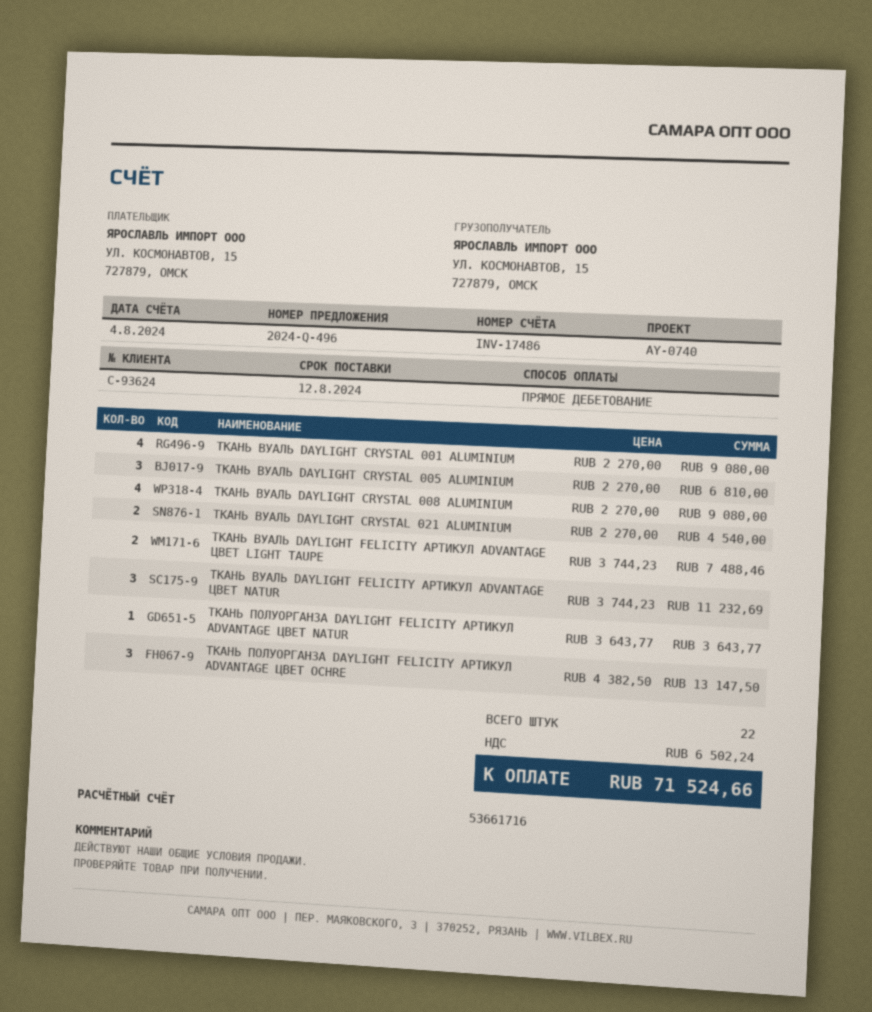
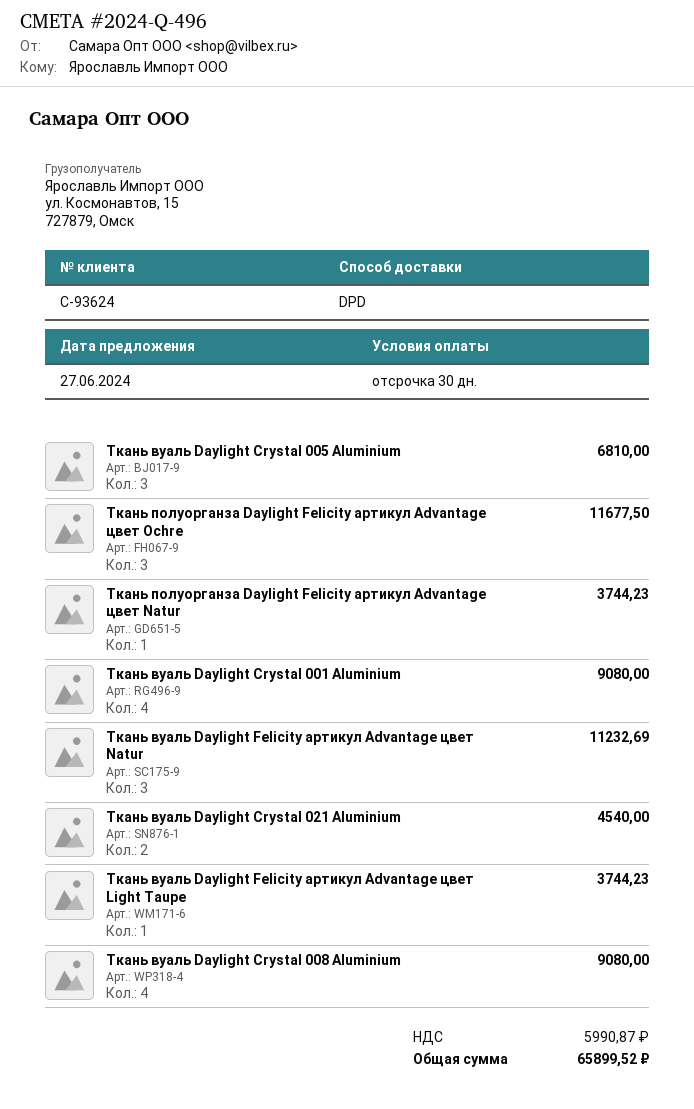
ТКАНЬ ВУАЛЬ DAYLIGHT FELICITY АРТИКУЛ ADVANTAGE ЦВЕТ LIGHT TAUPE: 2 for 7488.46 -> 1 for 3744.23
ТКАНЬ ПОЛУОРГАНЗА DAYLIGHT FELICITY АРТИКУЛ ADVANTAGE ЦВЕТ NATUR: 1 for 3643.77 -> 1 for 3744.23
ТКАНЬ ПОЛУОРГАНЗА DAYLIGHT FELICITY АРТИКУЛ ADVANTAGE ЦВЕТ OCHRE: 3 for 13147.50 -> 3 for 11677.50
tax: 6502.24 -> 5990.87
total: 71524.66 -> 65899.52

